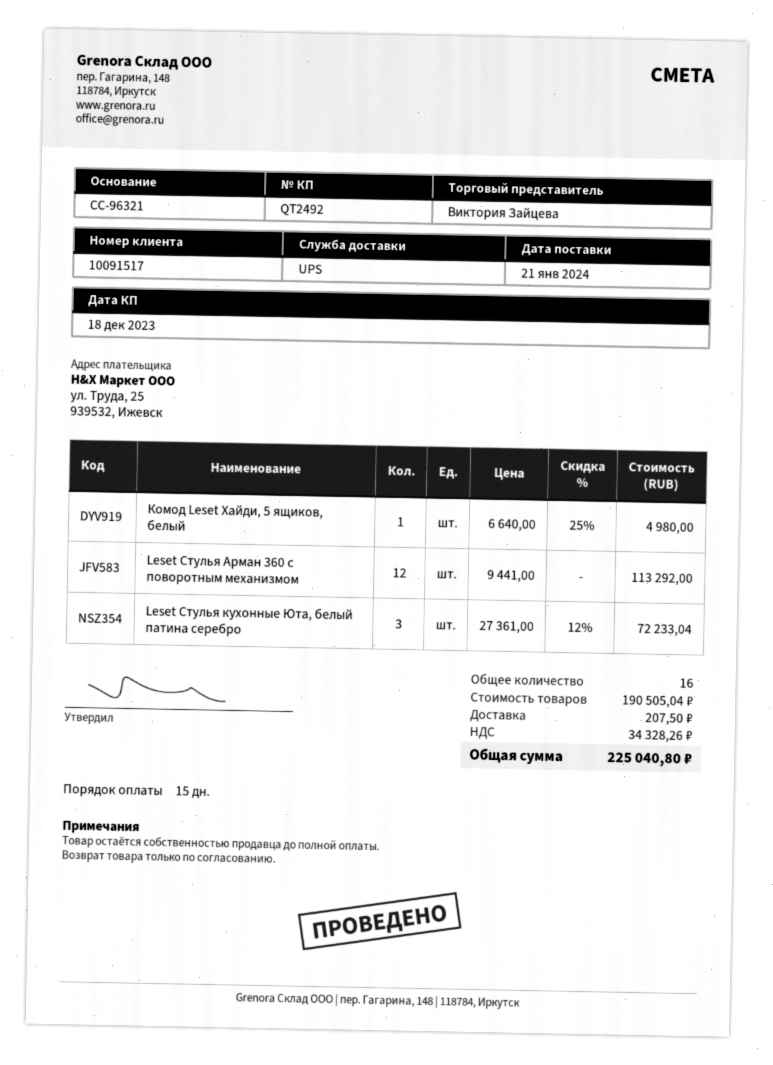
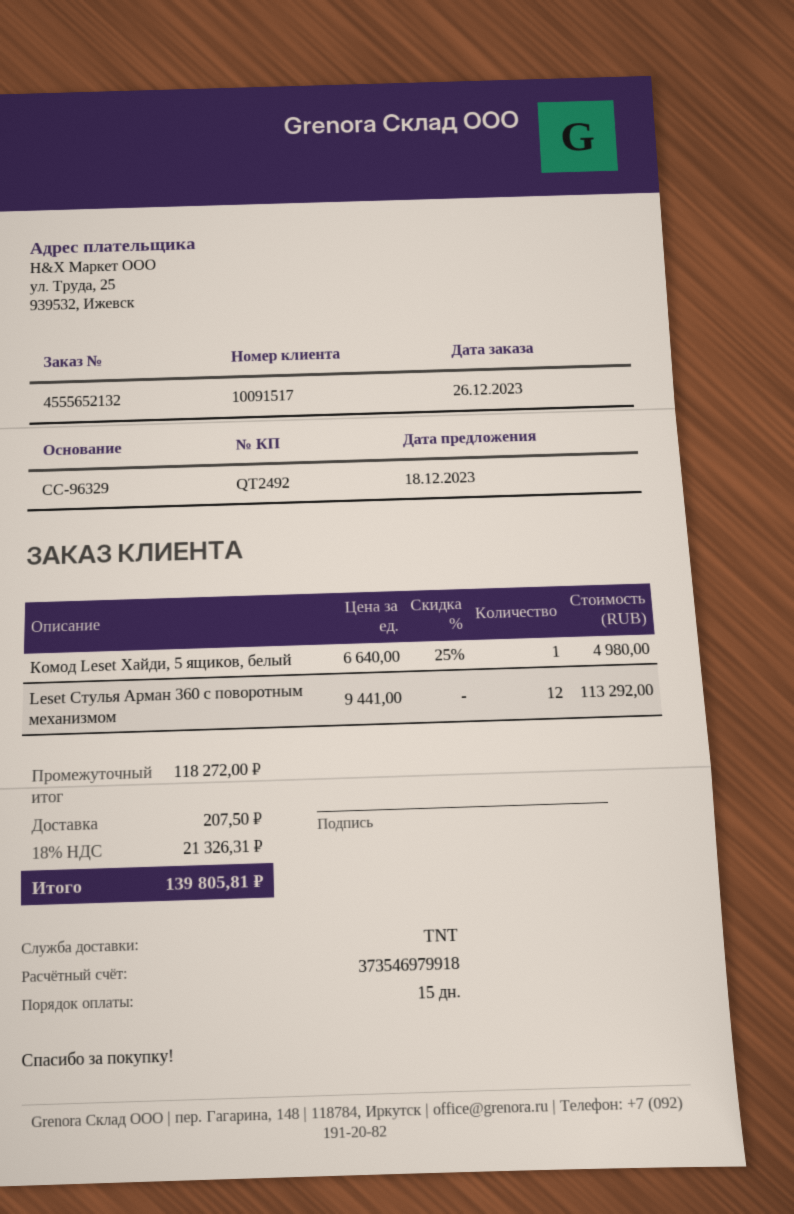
reference: CC-96321 -> CC-96329
shipping method: UPS -> TNT
Leset Стулья кухонные Юта, белый патина серебро: 3 x 27361.00 - 12% = 72233.04 -> none
subtotal: 190505.04 -> 118272.00
tax: 34328.26 -> 21326.31
total: 225040.80 -> 139805.81

